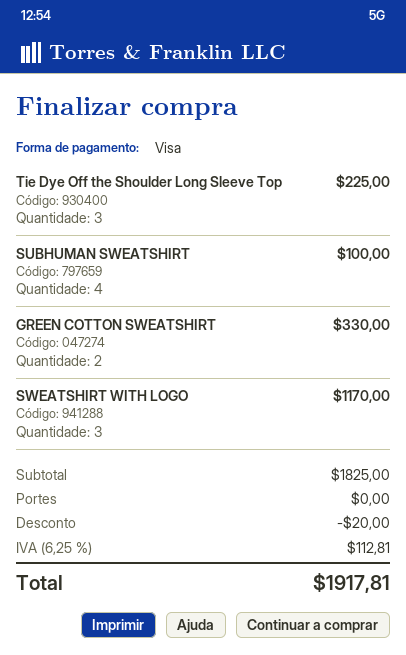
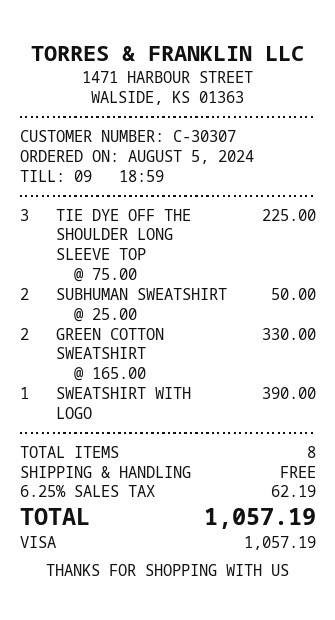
SUBHUMAN SWEATSHIRT: 4 for 100.00 -> 2 for 50.00
SWEATSHIRT WITH LOGO: 3 for 1170.00 -> 1 for 390.00
discount: 20.00 -> none
tax: 6.25% = 112.81 -> 6.25% = 62.19
total: 1917.81 -> 1057.19

